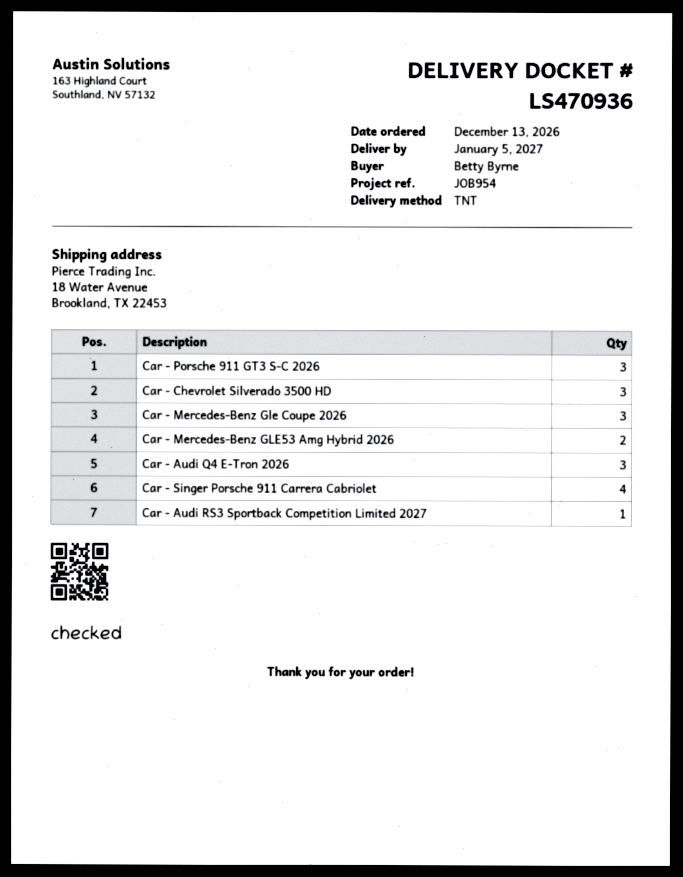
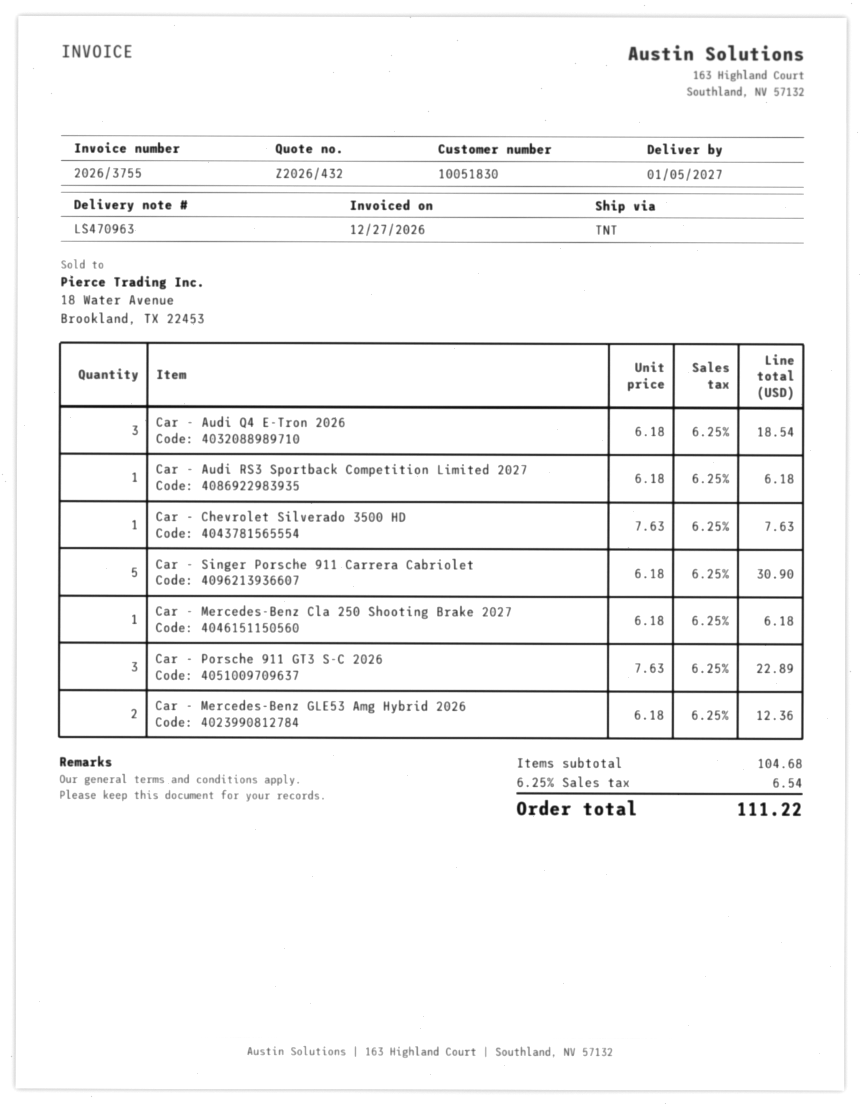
delivery note number: LS470936 -> LS470963
Car - Chevrolet Silverado 3500 HD: 3 -> 1
Car - Mercedes-Benz Gle Coupe 2026: 3 -> none
Car - Singer Porsche 911 Carrera Cabriolet: 4 -> 5
Car - Mercedes-Benz Cla 250 Shooting Brake 2027: none -> 1

